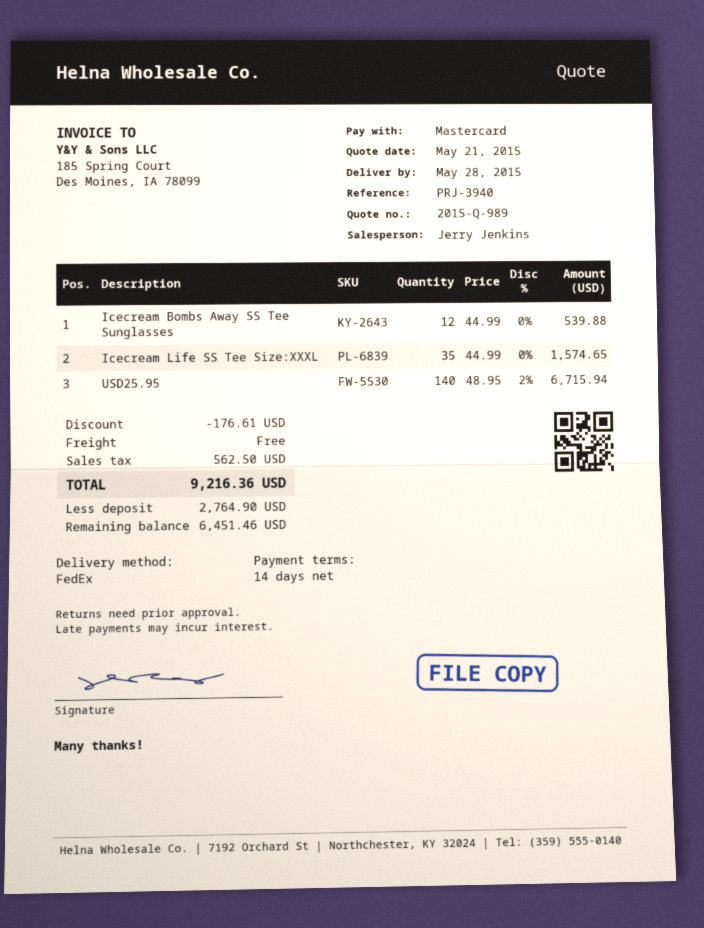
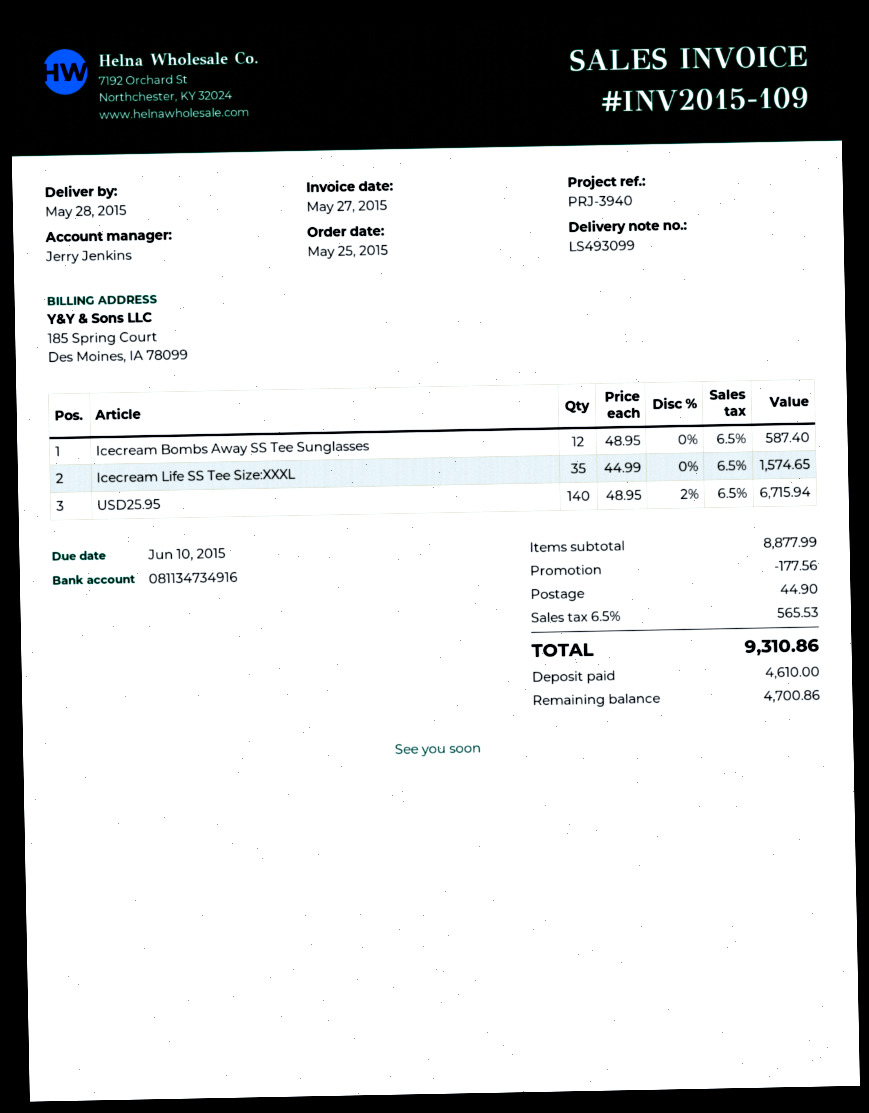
Icecream Bombs Away SS Tee Sunglasses: 12 x 44.99 = 539.88 -> 12 x 48.95 = 587.40
discount: 176.61 -> 177.56
shipping: 0.00 -> 44.90
tax: 562.50 -> 565.53
total: 9216.36 -> 9310.86
deposit: 2764.90 -> 4610.00
balance: 6451.46 -> 4700.86

